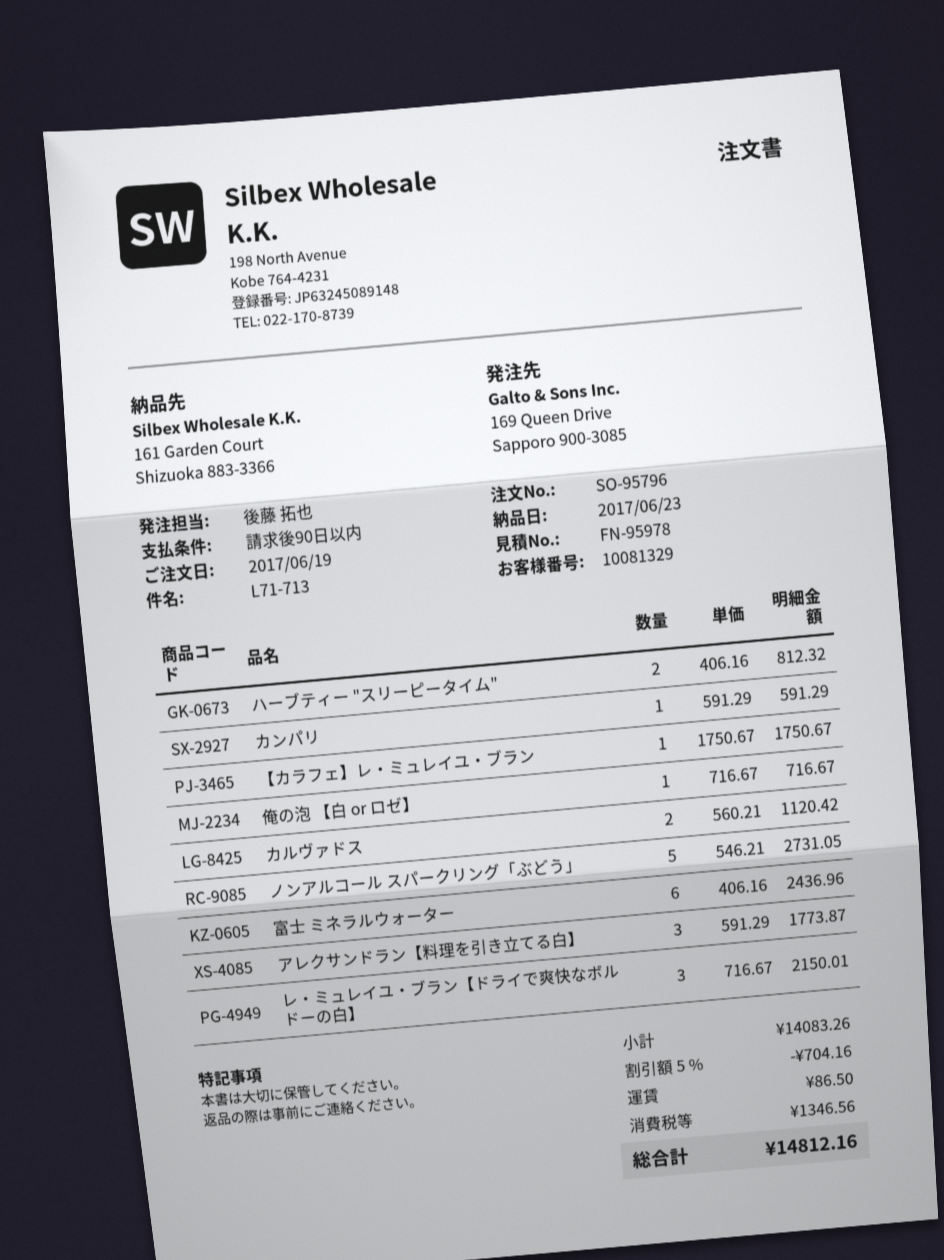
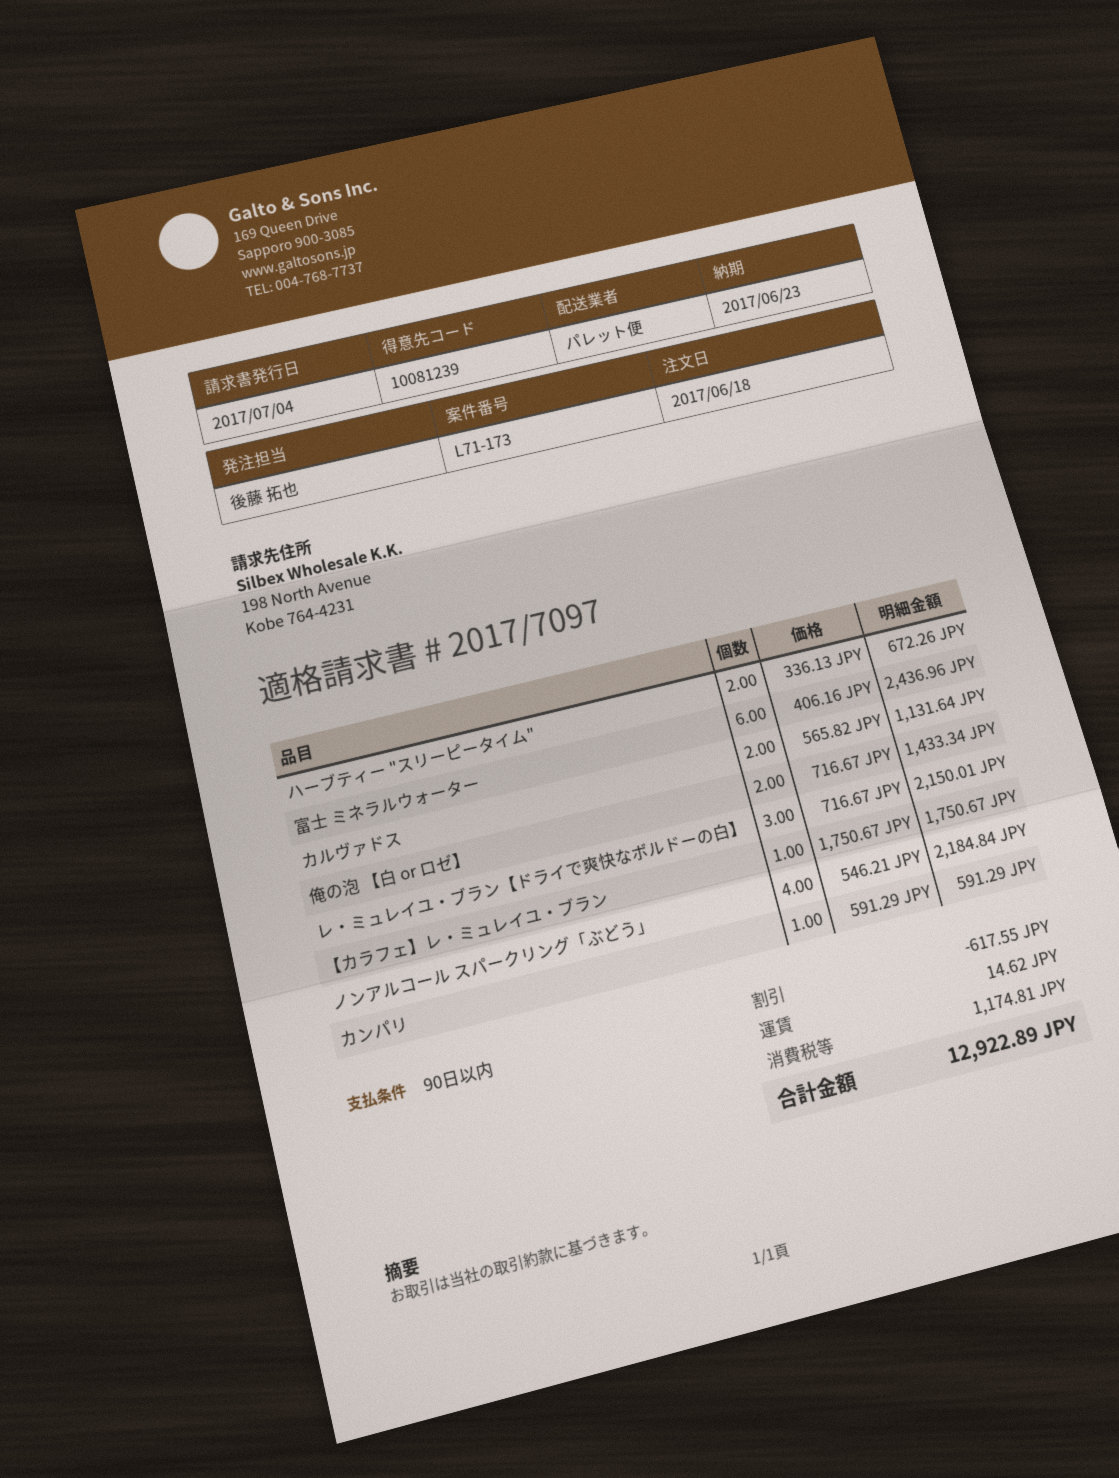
order date: 2017-06-19 -> 2017-06-18
customer number: 10081329 -> 10081239
reference: L71-713 -> L71-173
ハーブティー "スリーピータイム": 2 x 406.16 = 812.32 -> 2 x 336.13 = 672.26
俺の泡 【白 or ロゼ】: 1 x 716.67 = 716.67 -> 2 x 716.67 = 1433.34
カルヴァドス: 2 x 560.21 = 1120.42 -> 2 x 565.82 = 1131.64
ノンアルコール スパークリング「ぶどう」: 5 x 546.21 = 2731.05 -> 4 x 546.21 = 2184.84
アレクサンドラン【料理を引き立てる白】: 3 x 591.29 = 1773.87 -> none
discount: 704.16 -> 617.55
shipping: 86.50 -> 14.62
tax: 1346.56 -> 1174.81
total: 14812.16 -> 12922.89

